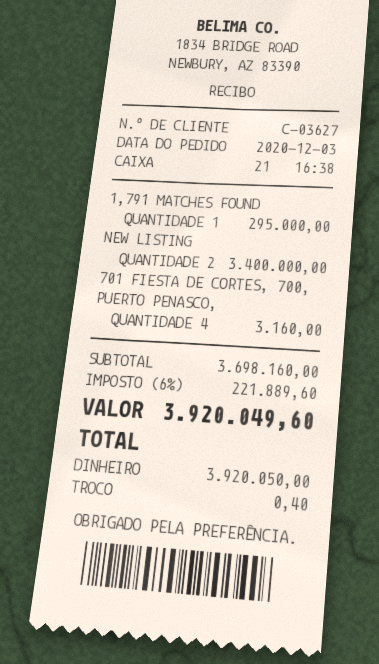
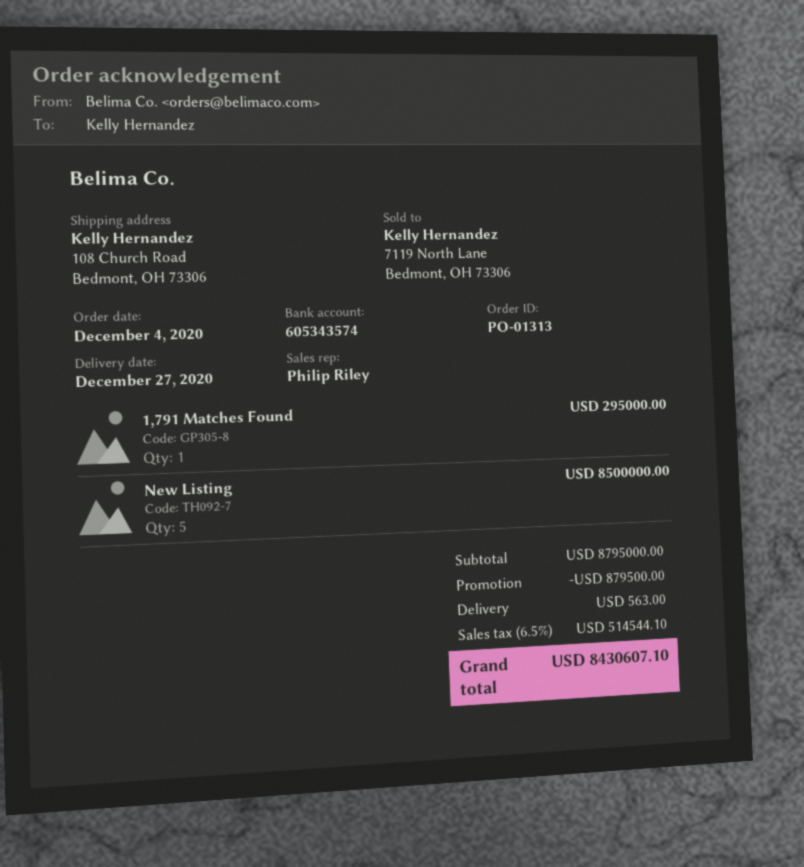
order date: 2020-12-03 -> 2020-12-04
NEW LISTING: 2 for 3400000.00 -> 5 for 8500000.00
701 FIESTA DE CORTES, 700, PUERTO PENASCO,: 4 for 3160.00 -> none
subtotal: 3698160.00 -> 8795000.00
discount: none -> 879500.00
shipping: none -> 563.00
tax: 6% = 221889.60 -> 6.5% = 514544.10
total: 3920049.60 -> 8430607.10

